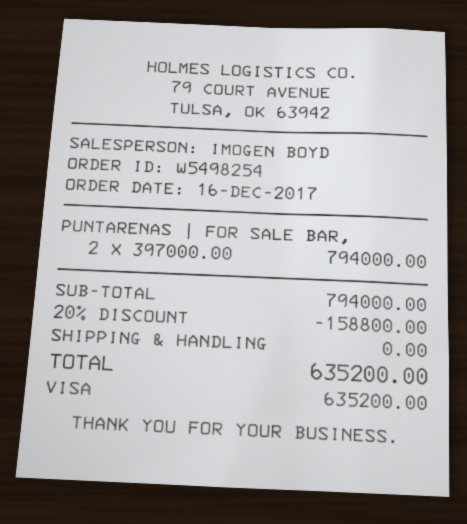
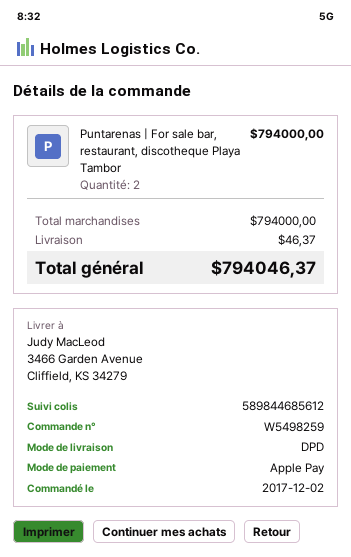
order number: W5498254 -> W5498259
order date: 2017-12-16 -> 2017-12-02
payment method: Visa -> Apple Pay
discount: 20% = 158800.00 -> none
shipping: 0.00 -> 46.37
total: 635200.00 -> 794046.37

